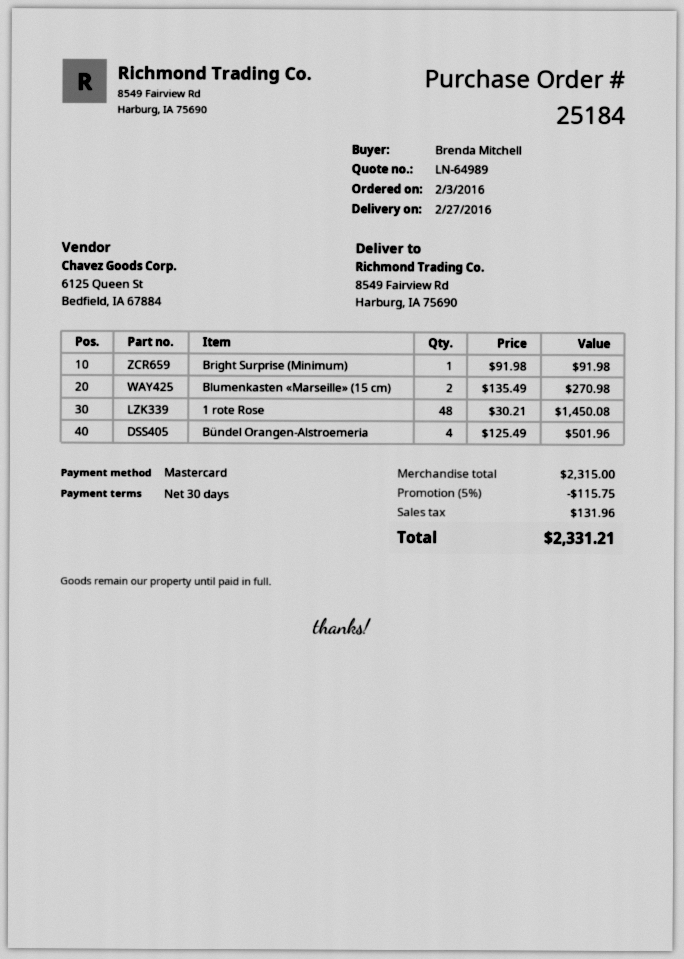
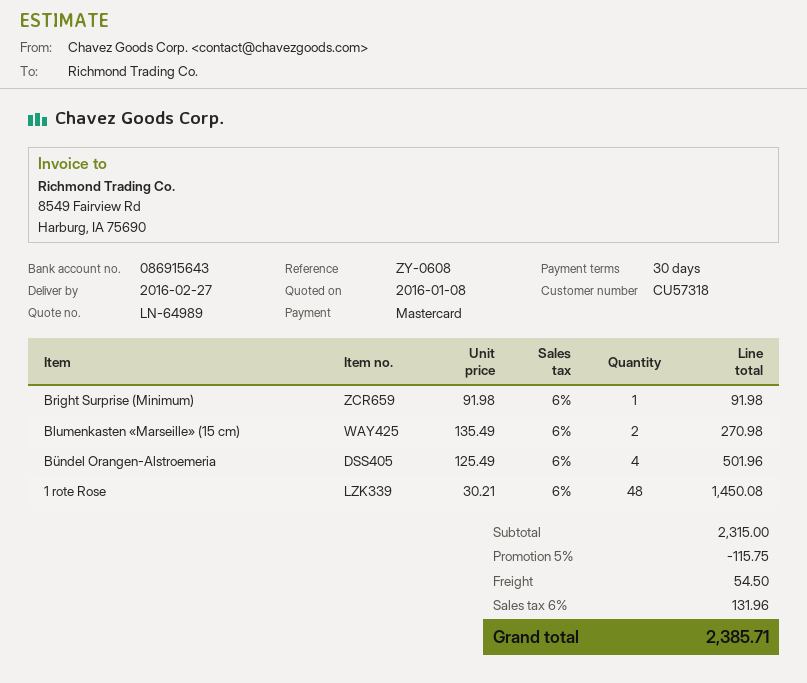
shipping: none -> 54.50
total: 2331.21 -> 2385.71

